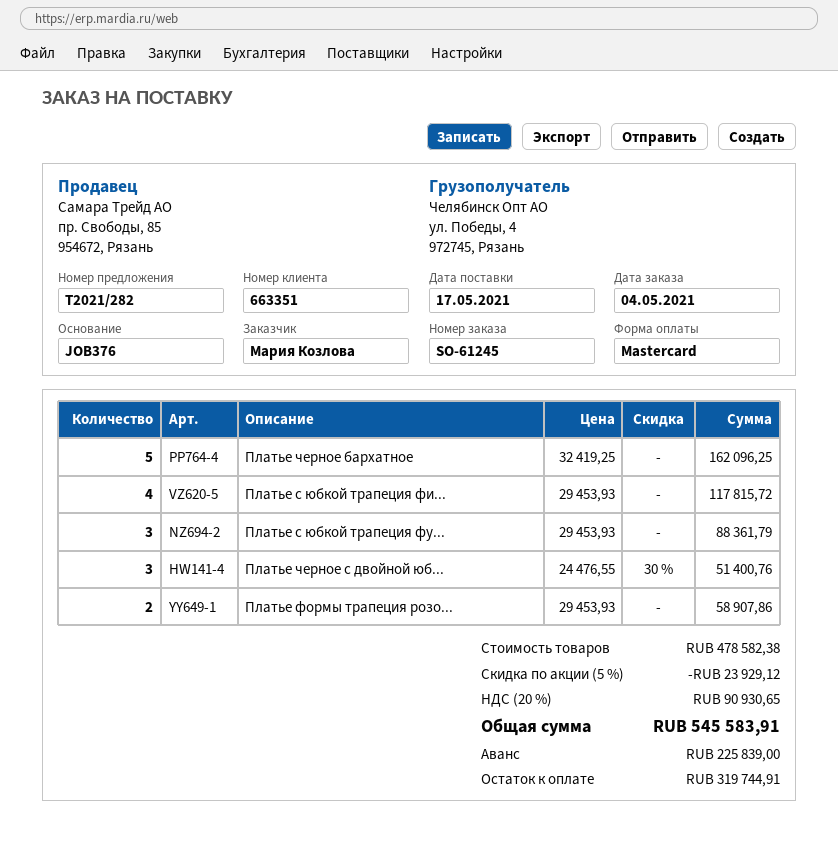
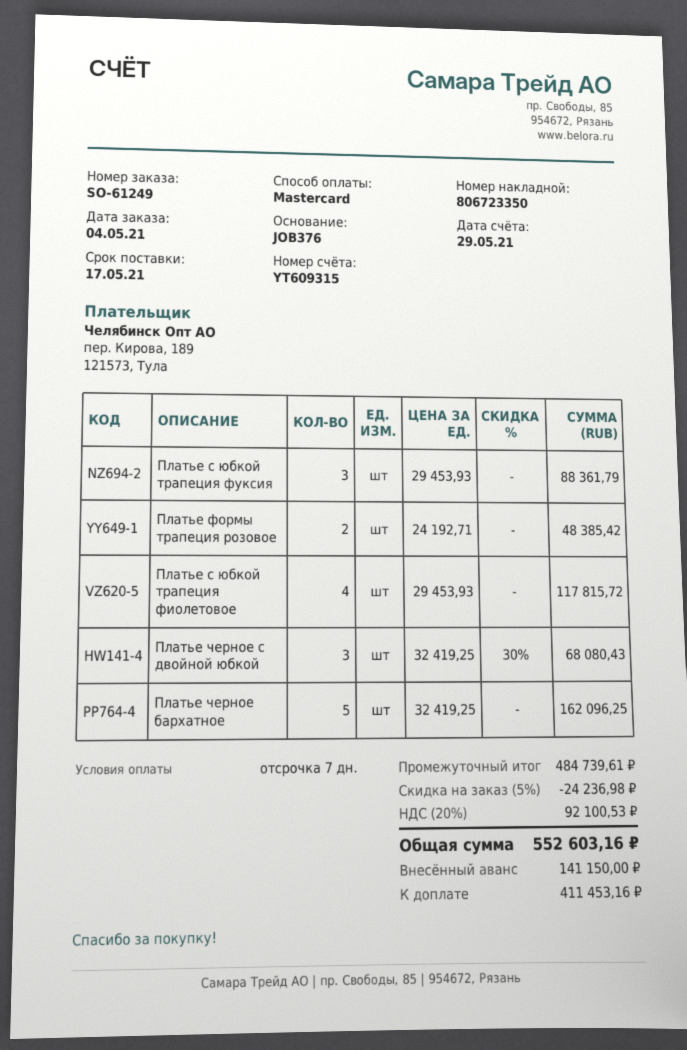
order number: SO-61245 -> SO-61249
Платье черное с двойной юб...: 3 x 24476.55 - 30% = 51400.76 -> 3 x 32419.25 - 30% = 68080.43
Платье формы трапеция розо...: 2 x 29453.93 = 58907.86 -> 2 x 24192.71 = 48385.42
subtotal: 478582.38 -> 484739.61
discount: 5% = 23929.12 -> 5% = 24236.98
tax: 20% = 90930.65 -> 20% = 92100.53
total: 545583.91 -> 552603.16
deposit: 225839.00 -> 141150.00
balance: 319744.91 -> 411453.16

